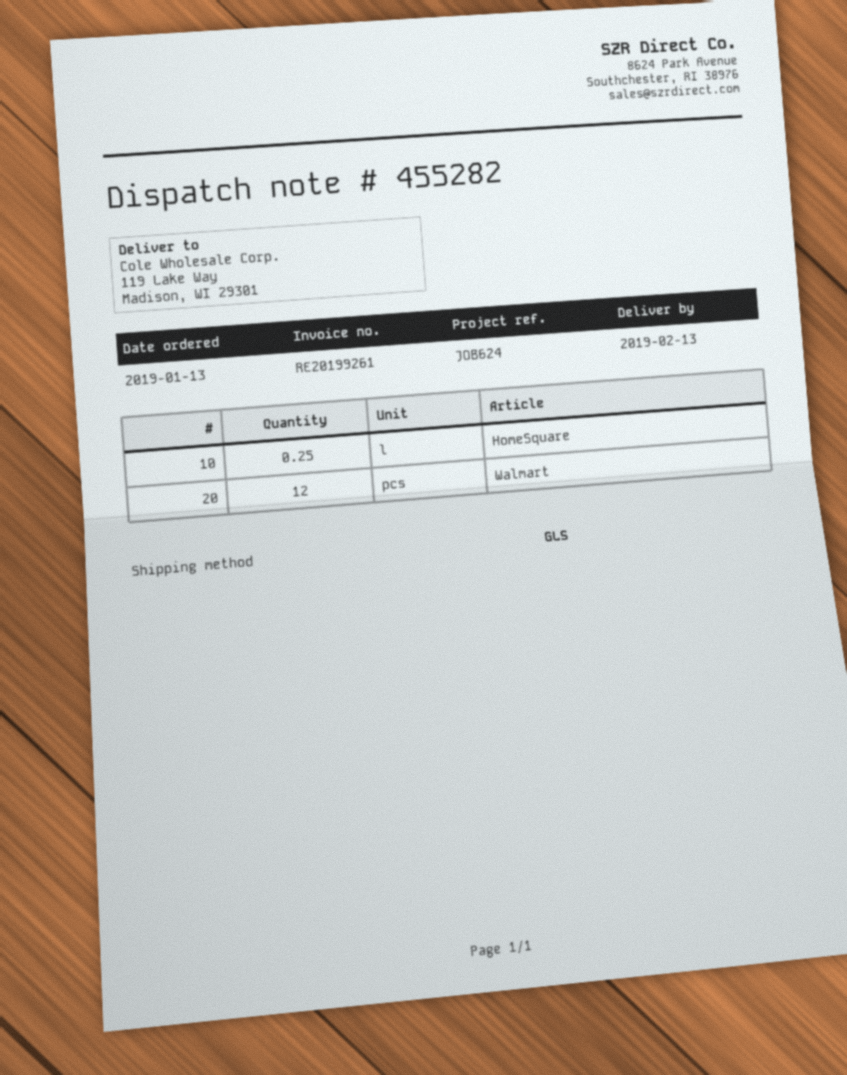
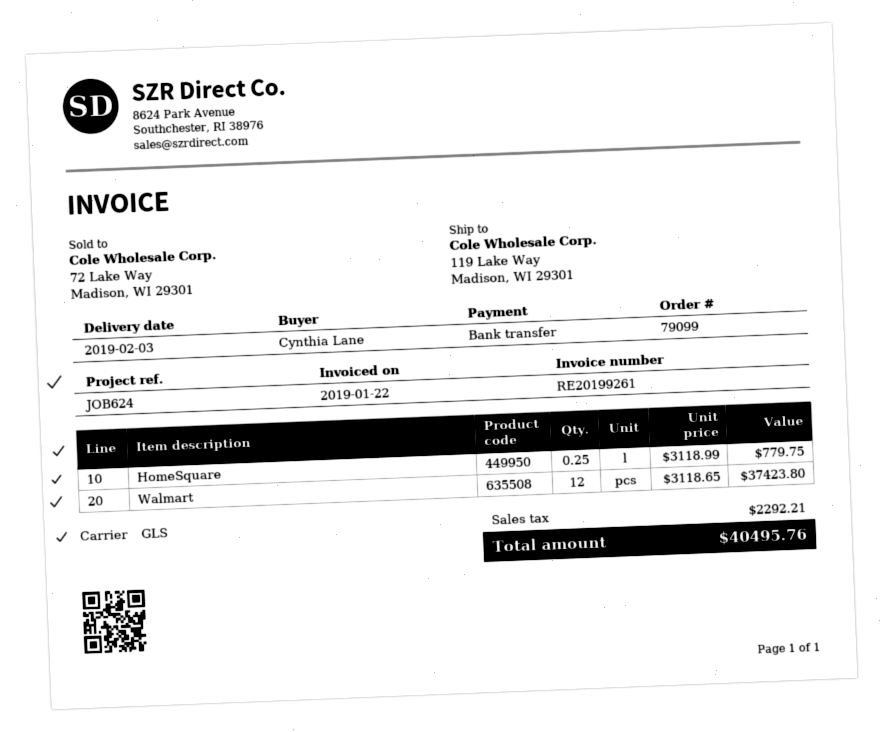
delivery date: 2019-02-13 -> 2019-02-03

